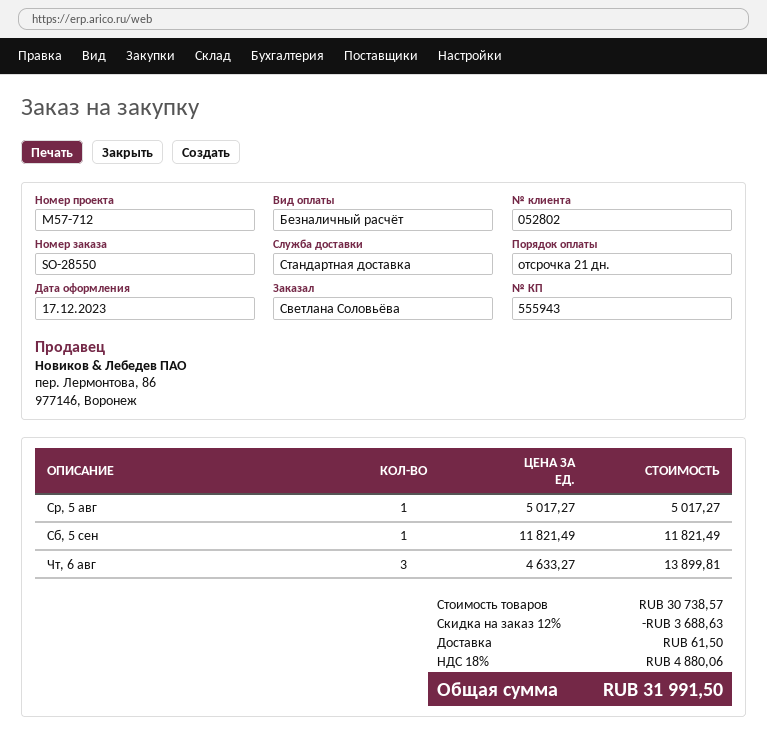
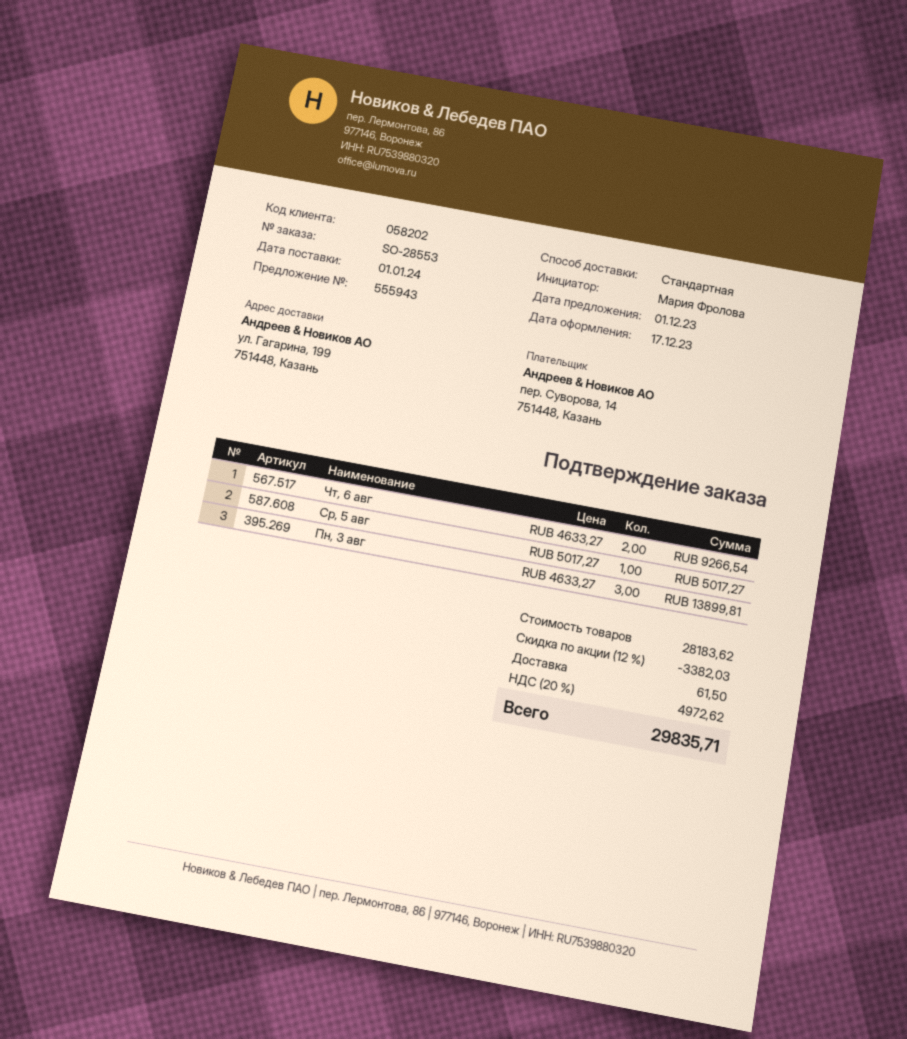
order number: SO-28550 -> SO-28553
customer number: 052802 -> 058202
ordered by: Светлана Соловьёва -> Мария Фролова
Сб, 5 сен: 1 x 11821.49 = 11821.49 -> none
Чт, 6 авг: 3 x 4633.27 = 13899.81 -> 2 x 4633.27 = 9266.54
Пн, 3 авг: none -> 3 x 4633.27 = 13899.81
subtotal: 30738.57 -> 28183.62
discount: 12% = 3688.63 -> 12% = 3382.03
tax: 18% = 4880.06 -> 20% = 4972.62
total: 31991.50 -> 29835.71

